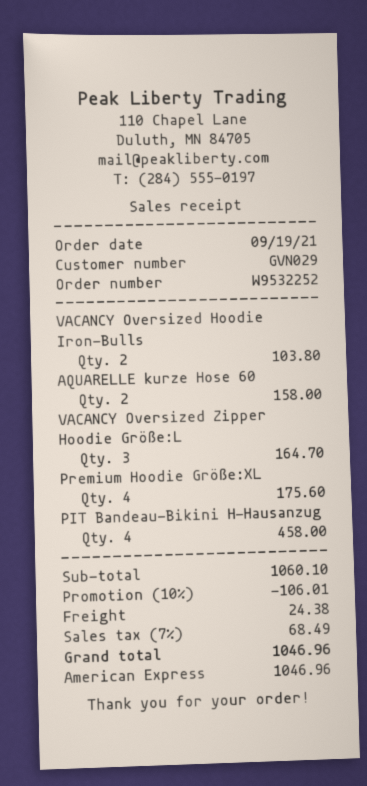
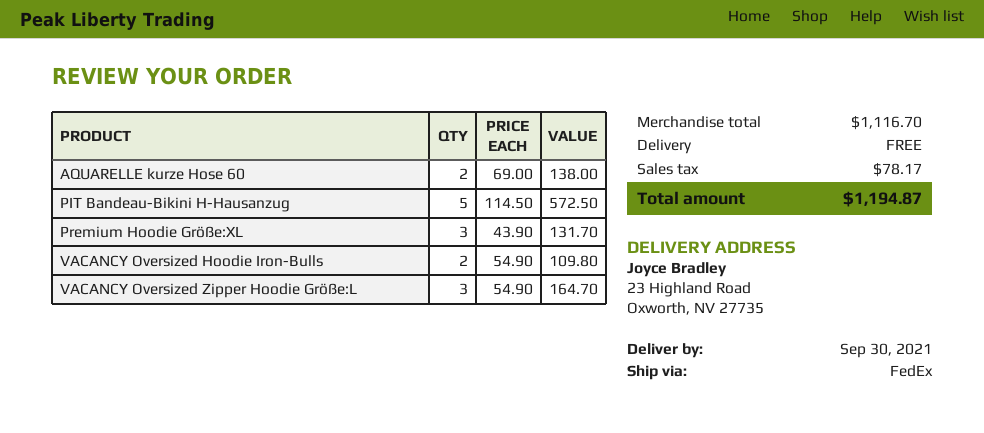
VACANCY Oversized Hoodie Iron-Bulls: 2 for 103.80 -> 2 for 109.80
AQUARELLE kurze Hose 60: 2 for 158.00 -> 2 for 138.00
Premium Hoodie Größe:XL: 4 for 175.60 -> 3 for 131.70
PIT Bandeau-Bikini H-Hausanzug: 4 for 458.00 -> 5 for 572.50
subtotal: 1060.10 -> 1116.70
discount: 10% = 106.01 -> none
shipping: 24.38 -> 0.00
tax: 68.49 -> 78.17
total: 1046.96 -> 1194.87

